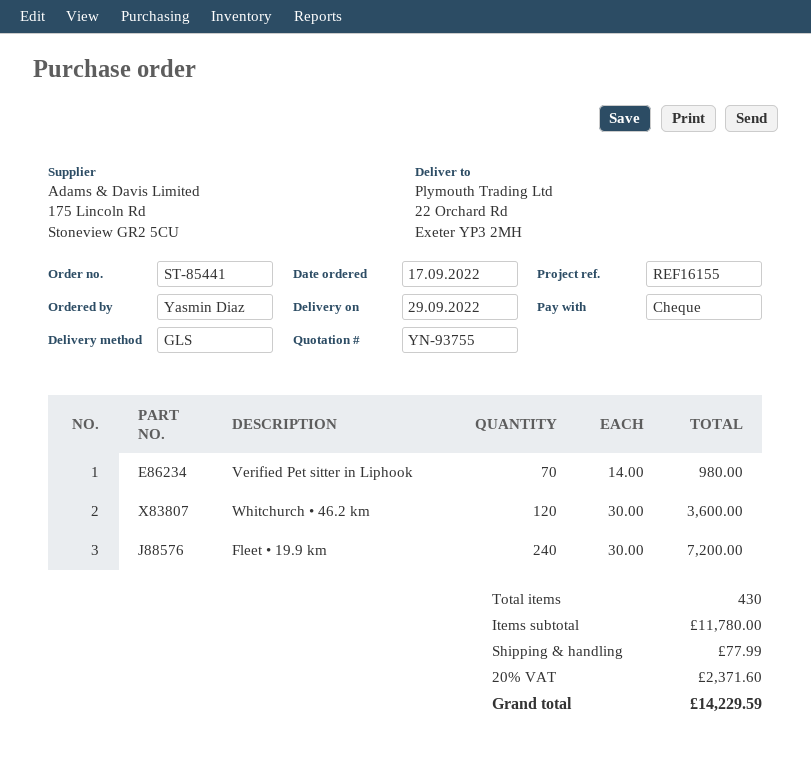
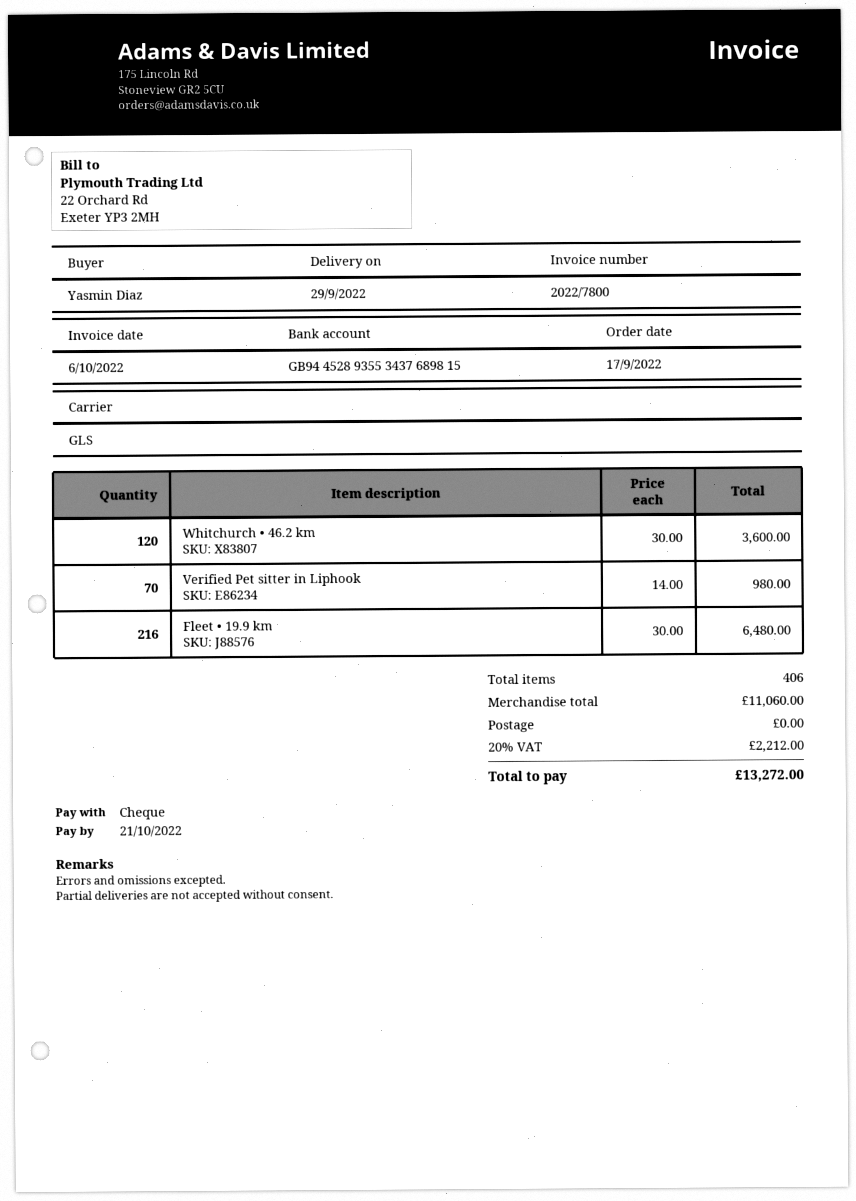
Fleet • 19.9 km: 240 x 30.00 = 7200.00 -> 216 x 30.00 = 6480.00
total quantity: 430 -> 406
subtotal: 11780.00 -> 11060.00
shipping: 77.99 -> 0.00
tax: 20% = 2371.60 -> 20% = 2212.00
total: 14229.59 -> 13272.00

